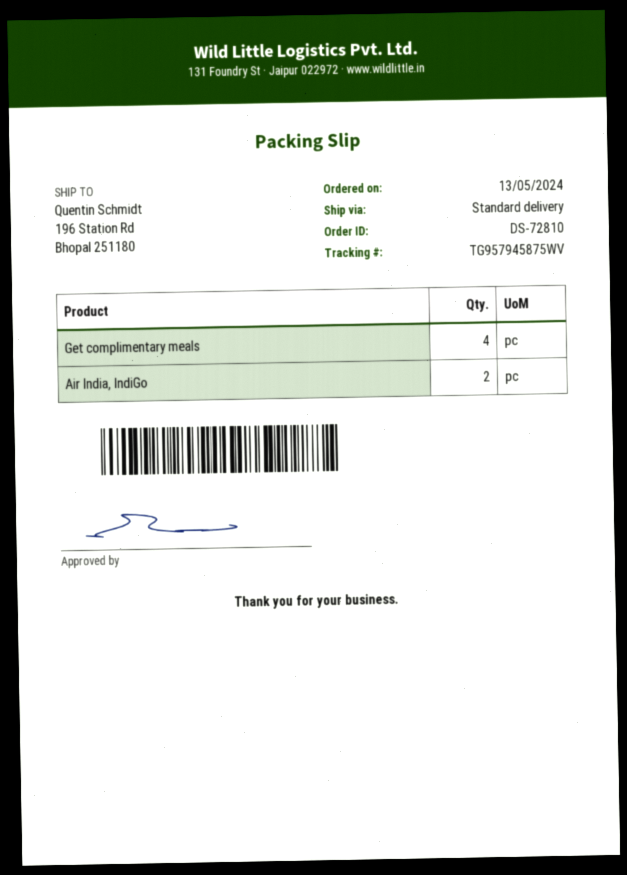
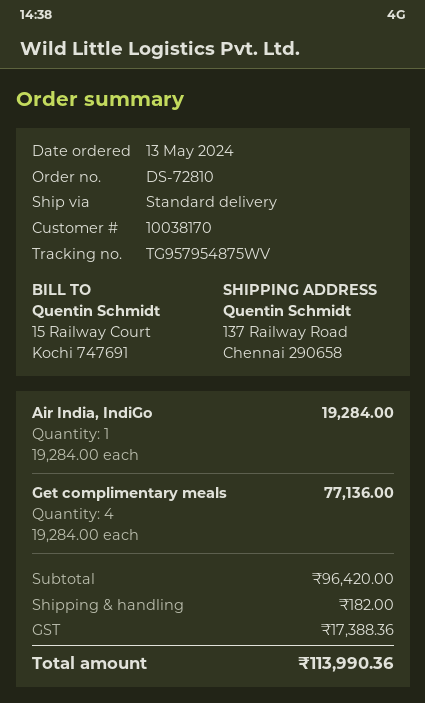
tracking number: TG957945875WV -> TG957954875WV
ship to: 196 Station Rd, Bhopal 251180 -> 137 Railway Road, Chennai 290658
Air India, IndiGo: 2 -> 1

